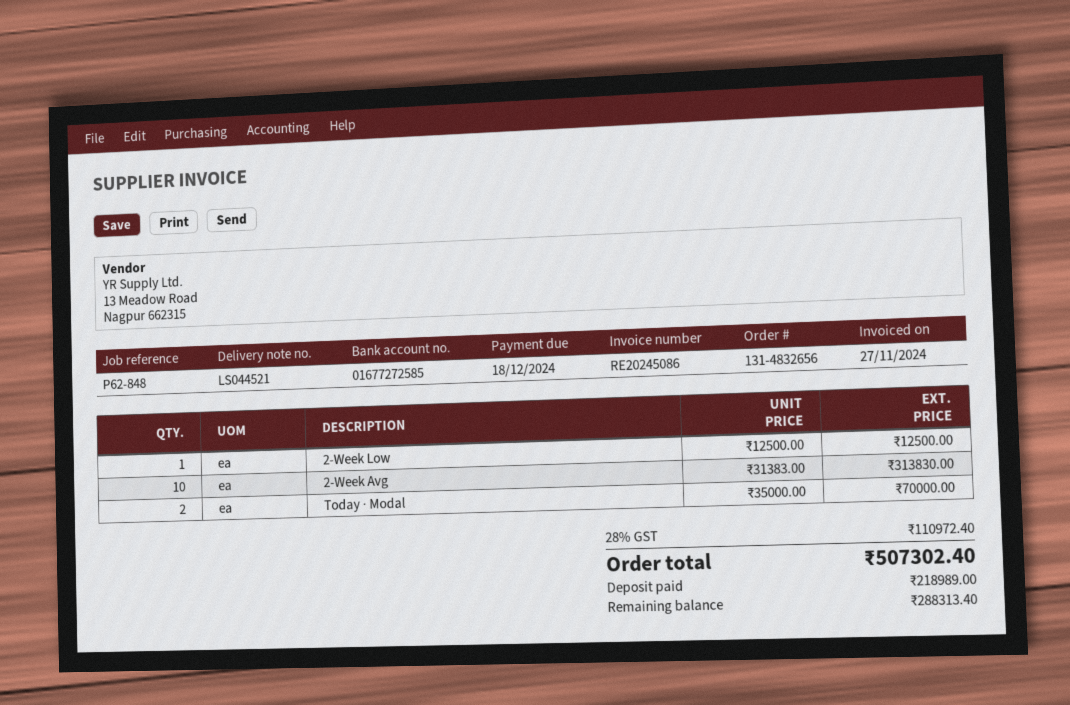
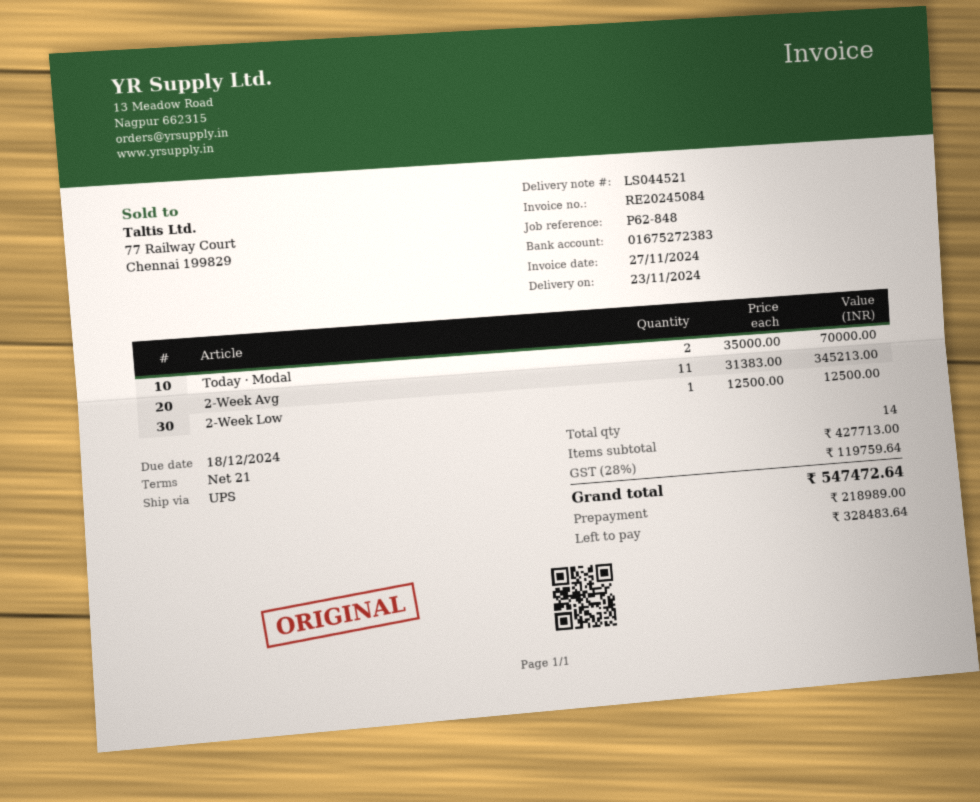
invoice number: RE20245086 -> RE20245084
bank account: 01677272585 -> 01675272383
2-Week Avg: 10 x 31383.00 = 313830.00 -> 11 x 31383.00 = 345213.00
tax: 28% = 110972.40 -> 28% = 119759.64
total: 507302.40 -> 547472.64
balance: 288313.40 -> 328483.64

